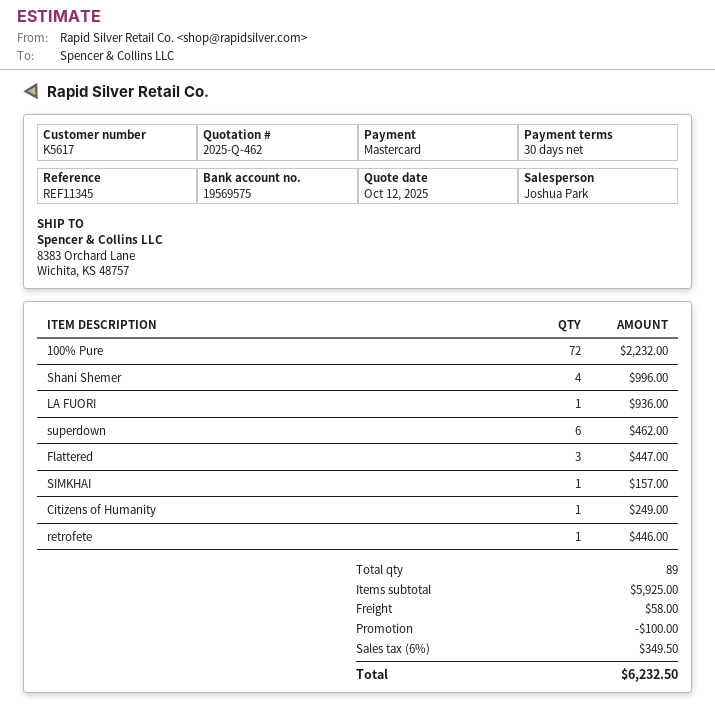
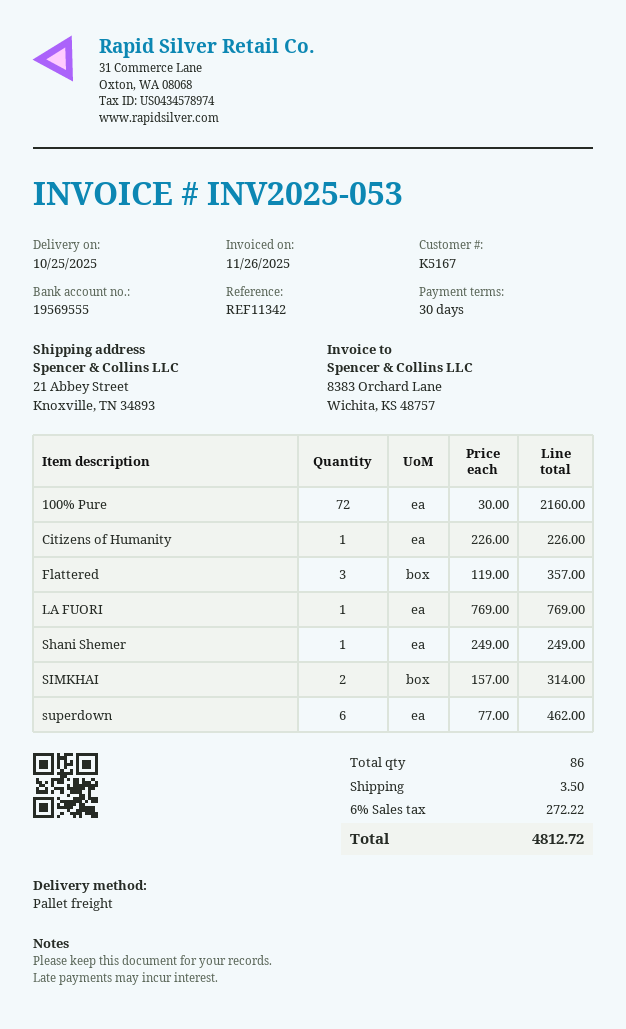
customer number: K5617 -> K5167
reference: REF11345 -> REF11342
bank account: 19569575 -> 19569555
ship to: 8383 Orchard Lane, Wichita, KS 48757 -> 21 Abbey Street, Knoxville, TN 34893
100% Pure: 72 for 2232.00 -> 72 for 2160.00
Shani Shemer: 4 for 996.00 -> 1 for 249.00
LA FUORI: 1 for 936.00 -> 1 for 769.00
Flattered: 3 for 447.00 -> 3 for 357.00
SIMKHAI: 1 for 157.00 -> 2 for 314.00
Citizens of Humanity: 1 for 249.00 -> 1 for 226.00
retrofete: 1 for 446.00 -> none
total quantity: 89 -> 86
discount: 100.00 -> none
shipping: 58.00 -> 3.50
tax: 6% = 349.50 -> 6% = 272.22
total: 6232.50 -> 4812.72

